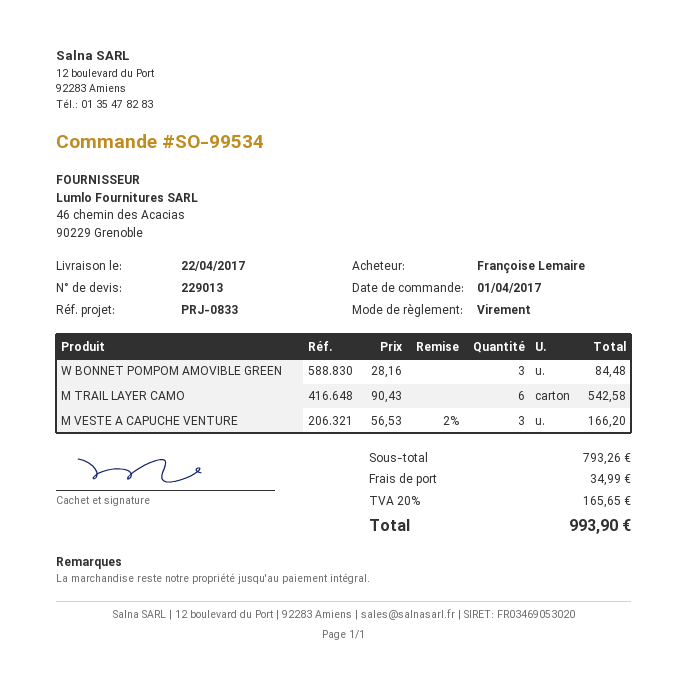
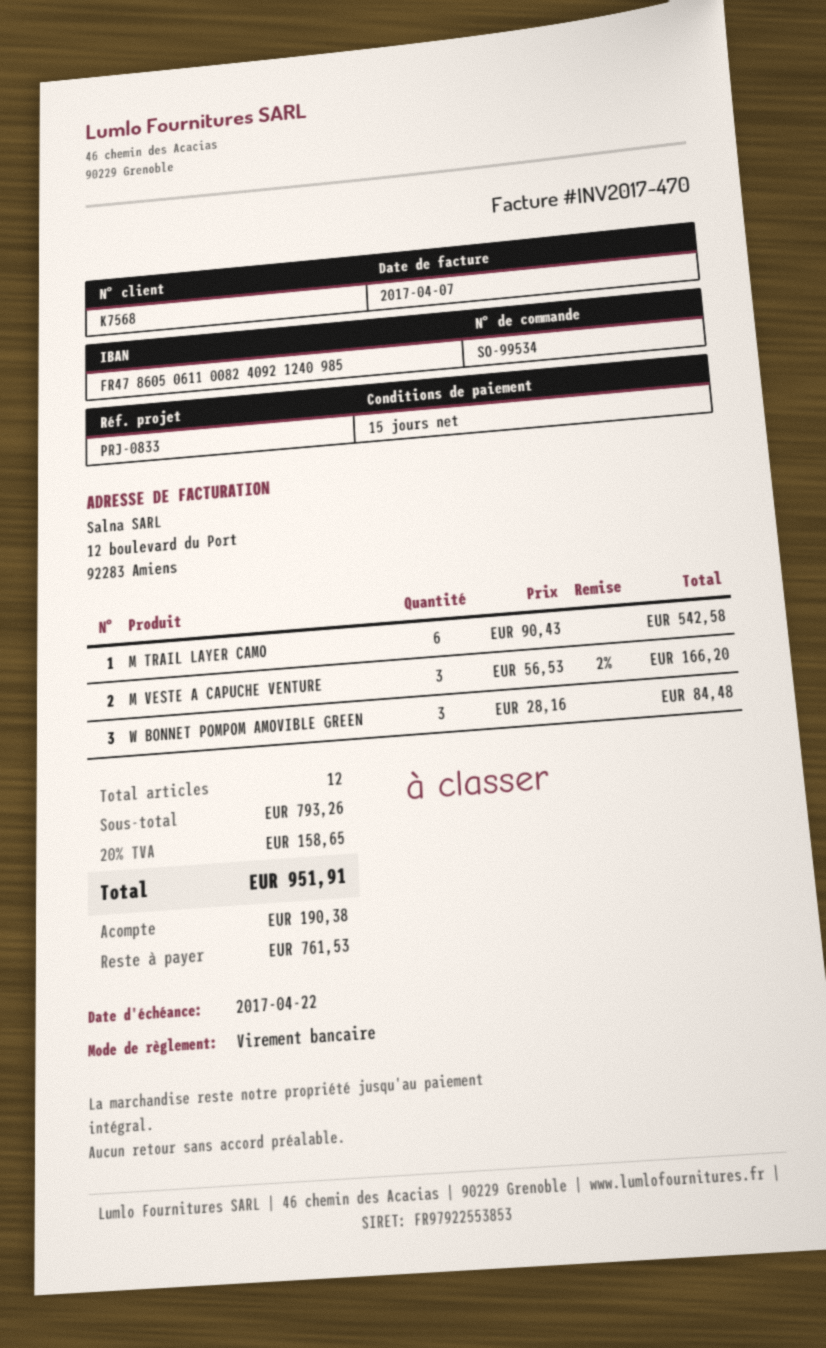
shipping: 34.99 -> none
tax: 20% = 165.65 -> 20% = 158.65
total: 993.90 -> 951.91

